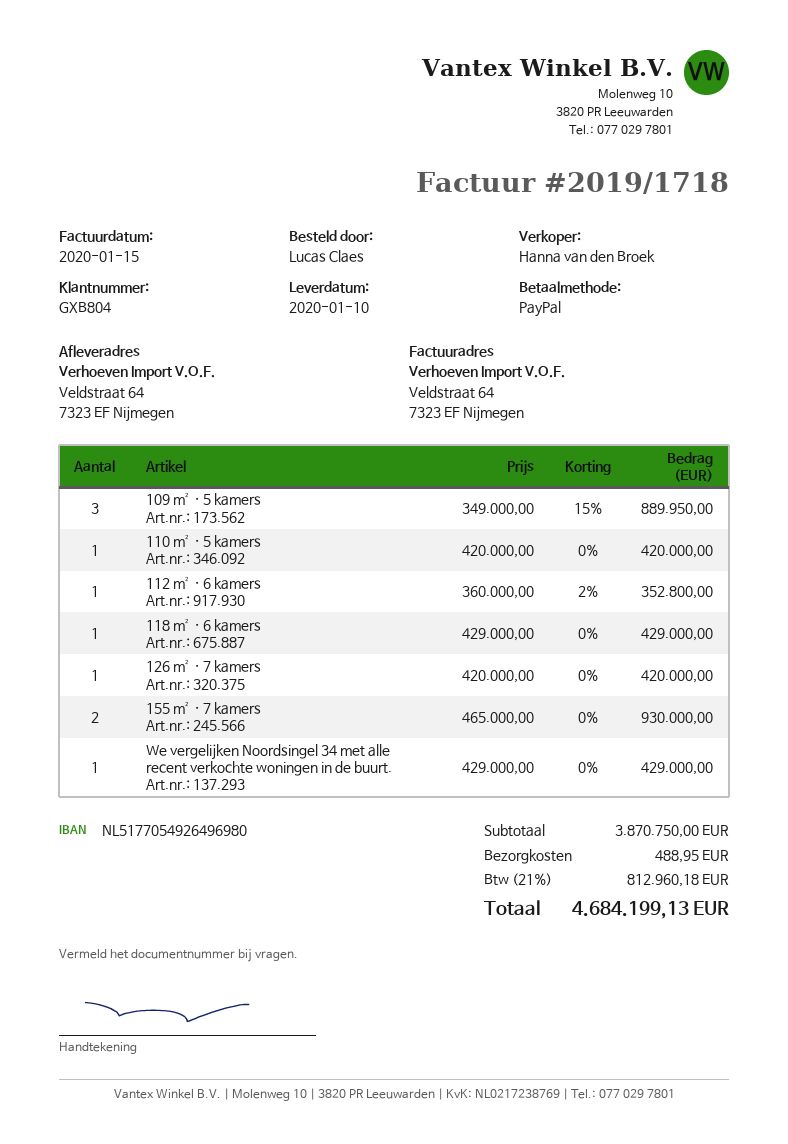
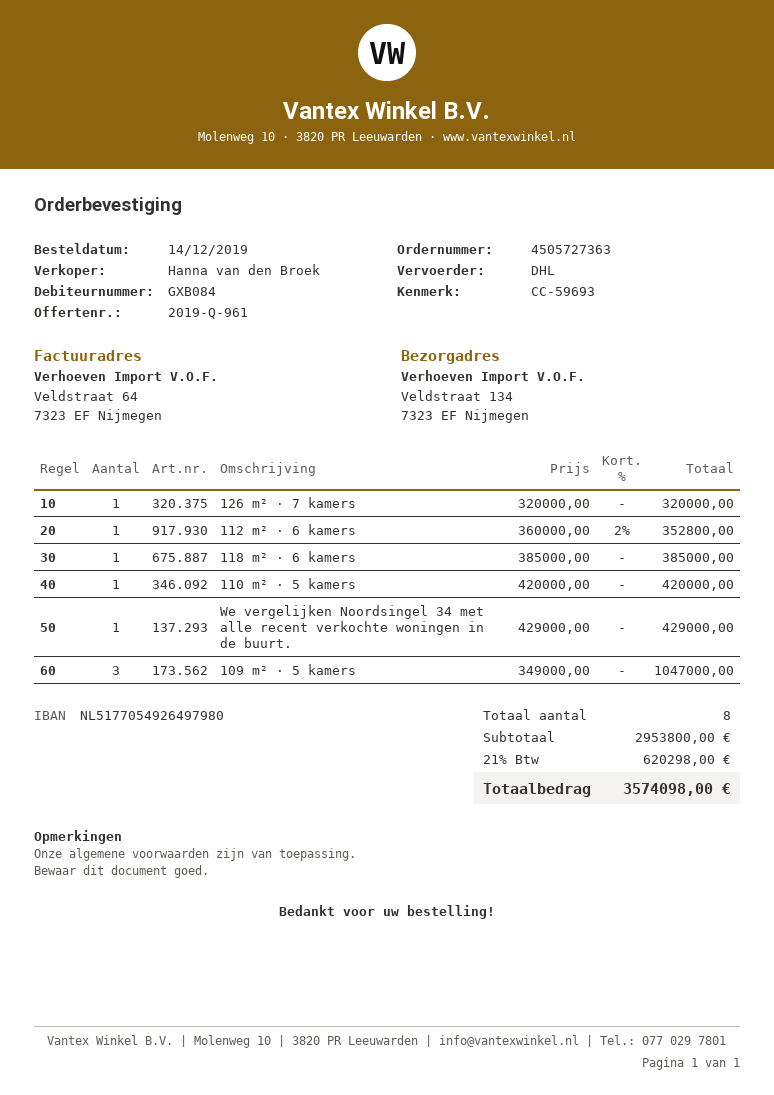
customer number: GXB804 -> GXB084
bank account: NL5177054926496980 -> NL5177054926497980
ship to: Veldstraat 64, 7323 EF Nijmegen -> Veldstraat 134, 7323 EF Nijmegen
109 m² · 5 kamers: 3 x 349000.00 - 15% = 889950.00 -> 3 x 349000.00 = 1047000.00
118 m² · 6 kamers: 1 x 429000.00 = 429000.00 -> 1 x 385000.00 = 385000.00
126 m² · 7 kamers: 1 x 420000.00 = 420000.00 -> 1 x 320000.00 = 320000.00
155 m² · 7 kamers: 2 x 465000.00 = 930000.00 -> none
subtotal: 3870750.00 -> 2953800.00
shipping: 488.95 -> none
tax: 21% = 812960.18 -> 21% = 620298.00
total: 4684199.13 -> 3574098.00

